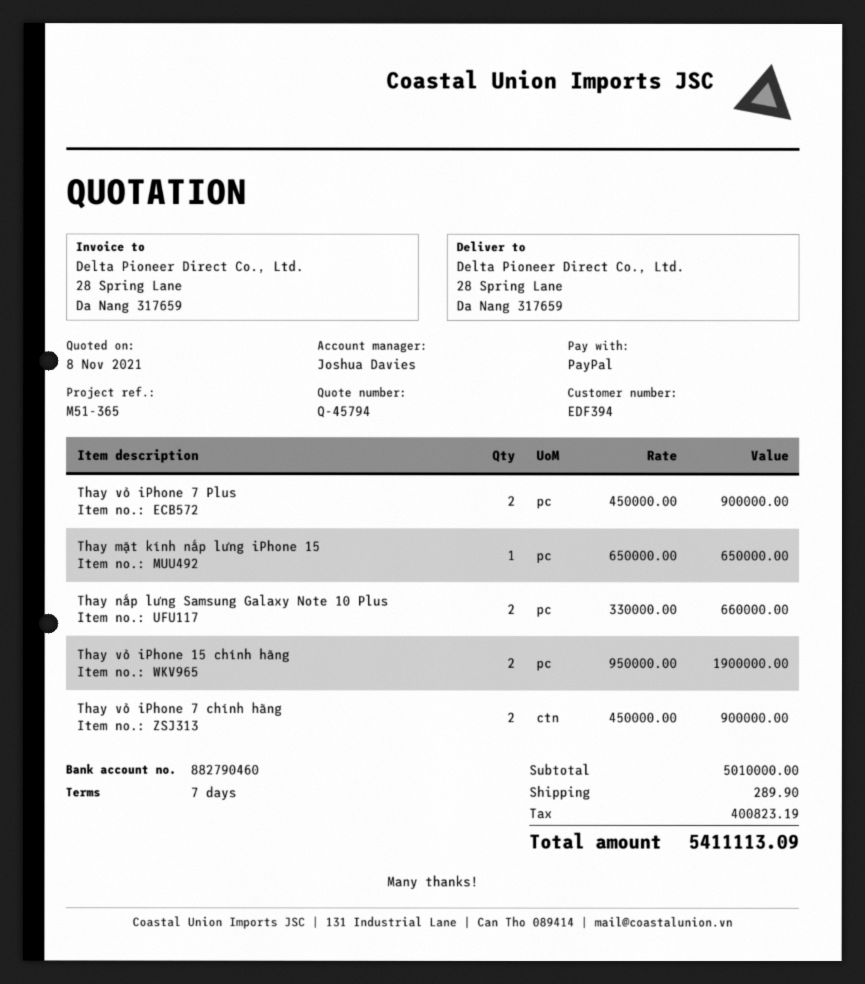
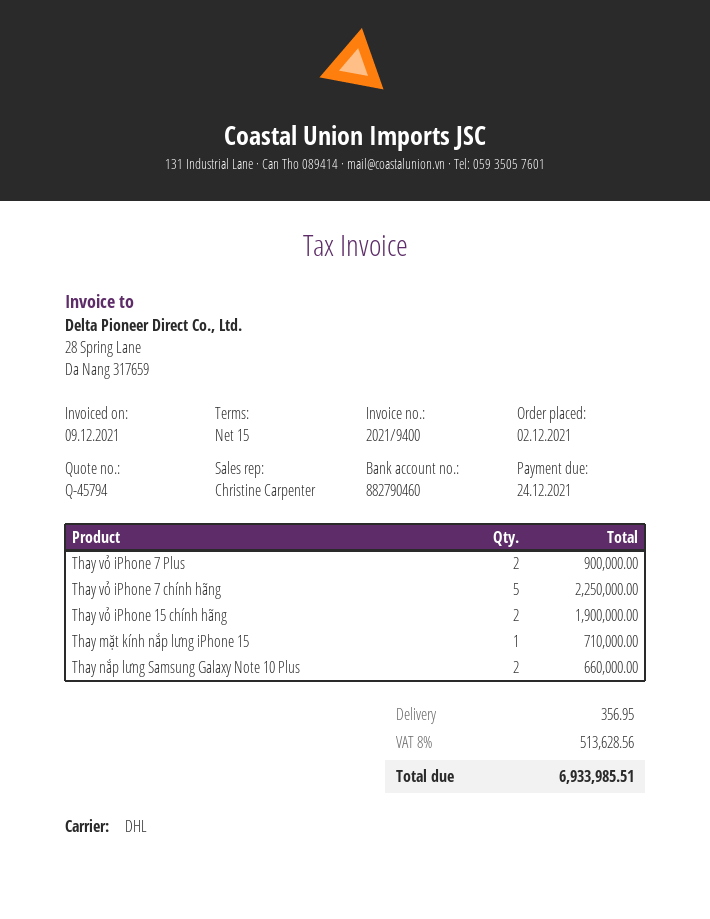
payment terms: 7 days -> 15 days
sales rep: Joshua Davies -> Christine Carpenter
Thay mặt kính nắp lưng iPhone 15: 1 for 650000.00 -> 1 for 710000.00
Thay vỏ iPhone 7 chính hãng: 2 for 900000.00 -> 5 for 2250000.00
shipping: 289.90 -> 356.95
tax: 400823.19 -> 513628.56
total: 5411113.09 -> 6933985.51

